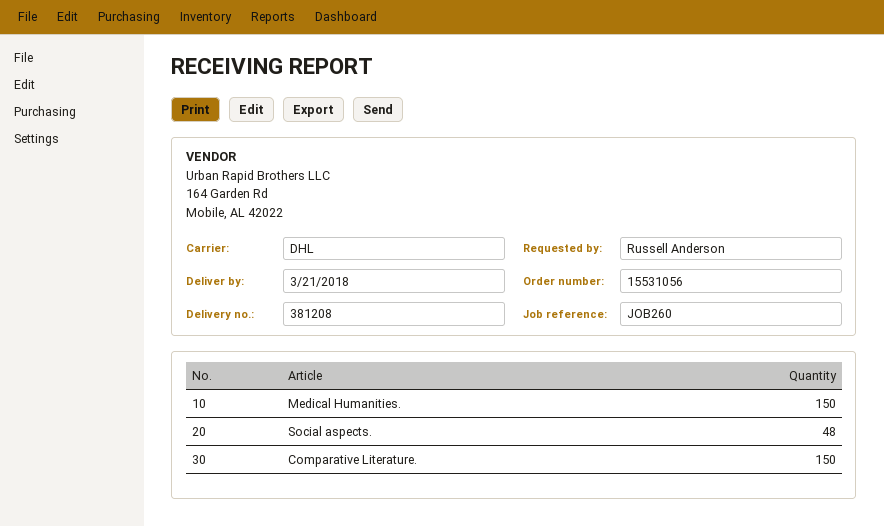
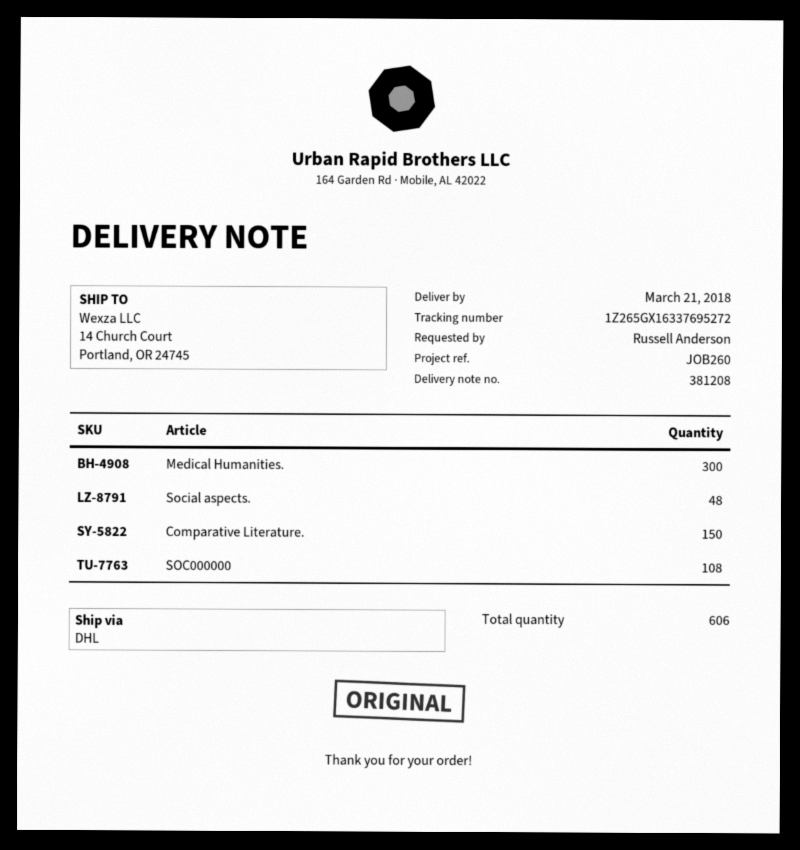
Medical Humanities.: 150 -> 300
SOC000000: none -> 108

